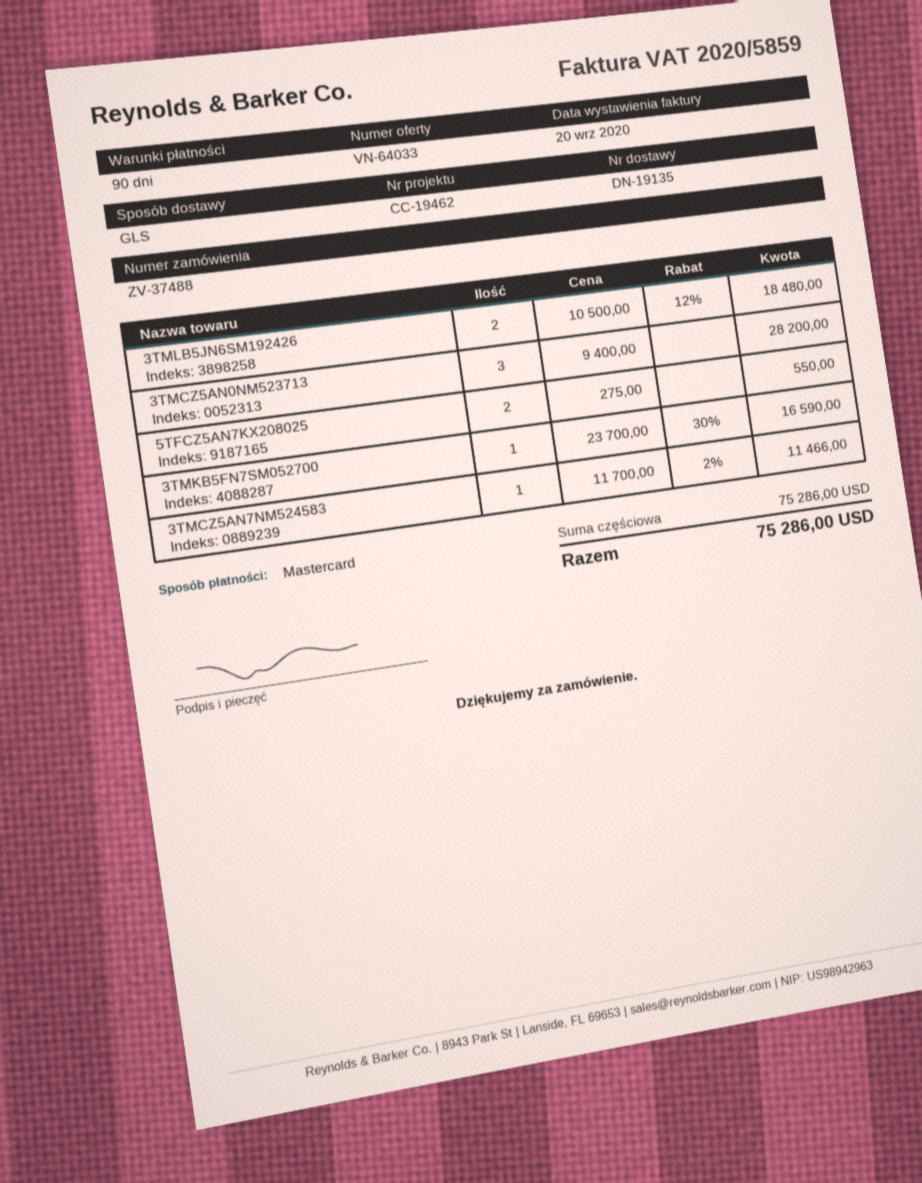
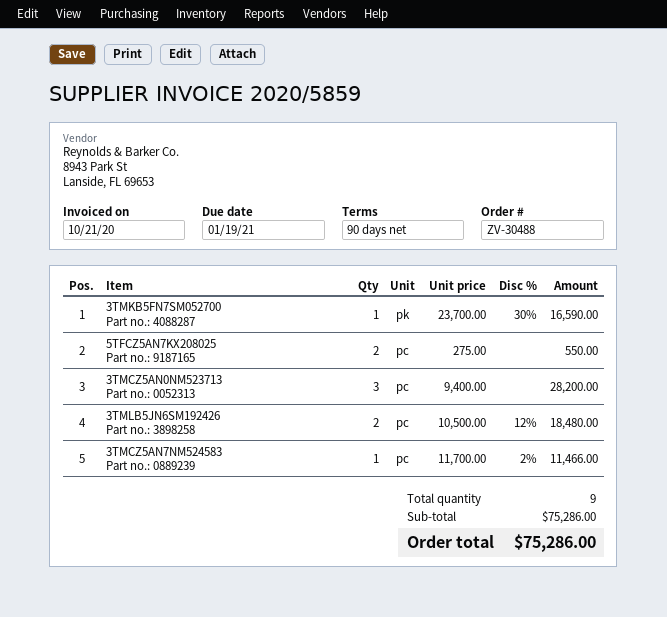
order number: ZV-37488 -> ZV-30488
invoice date: 2020-09-20 -> 2020-10-21

